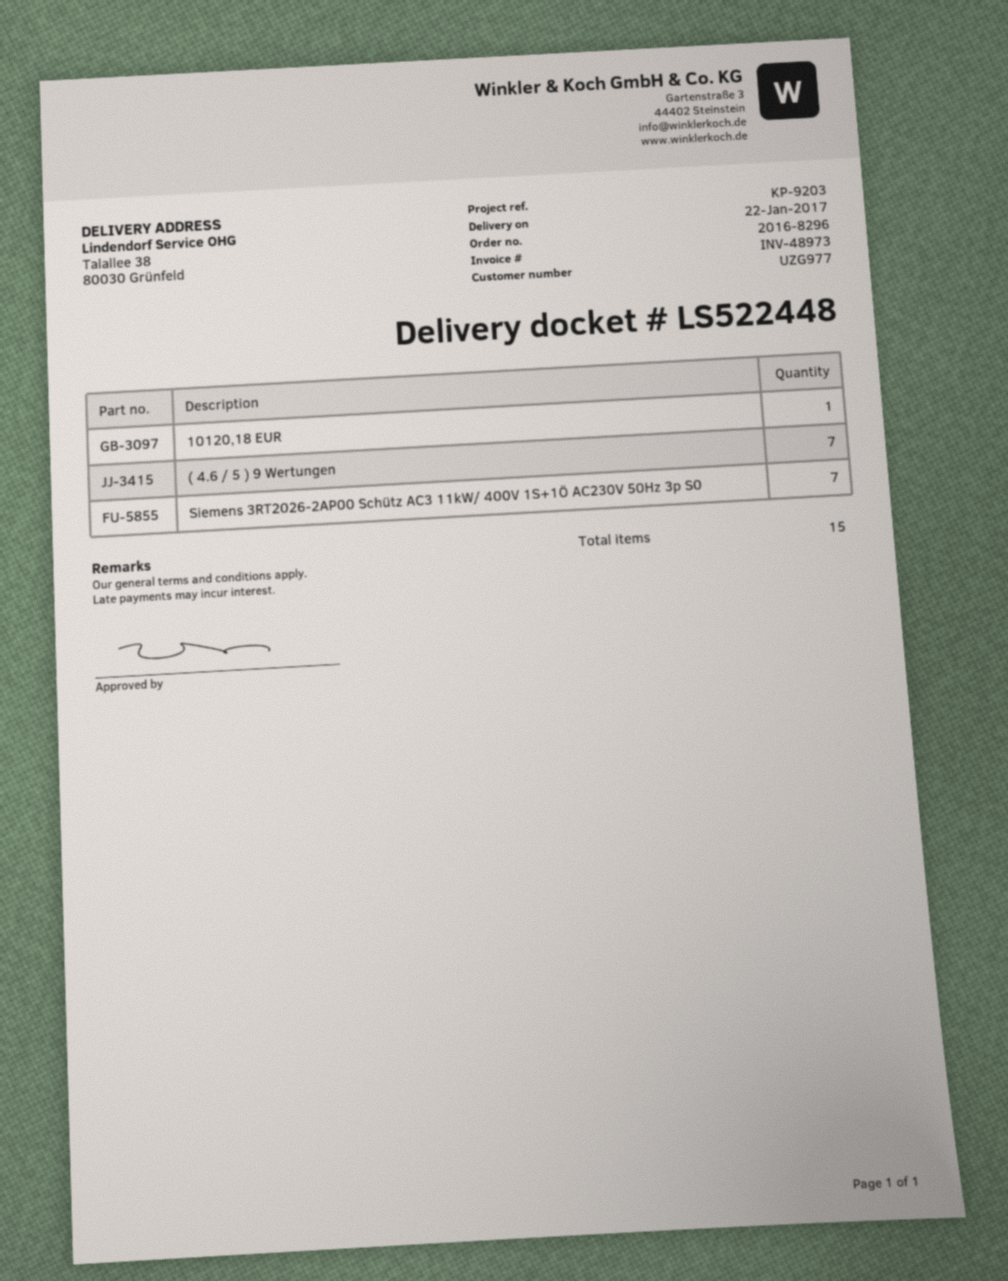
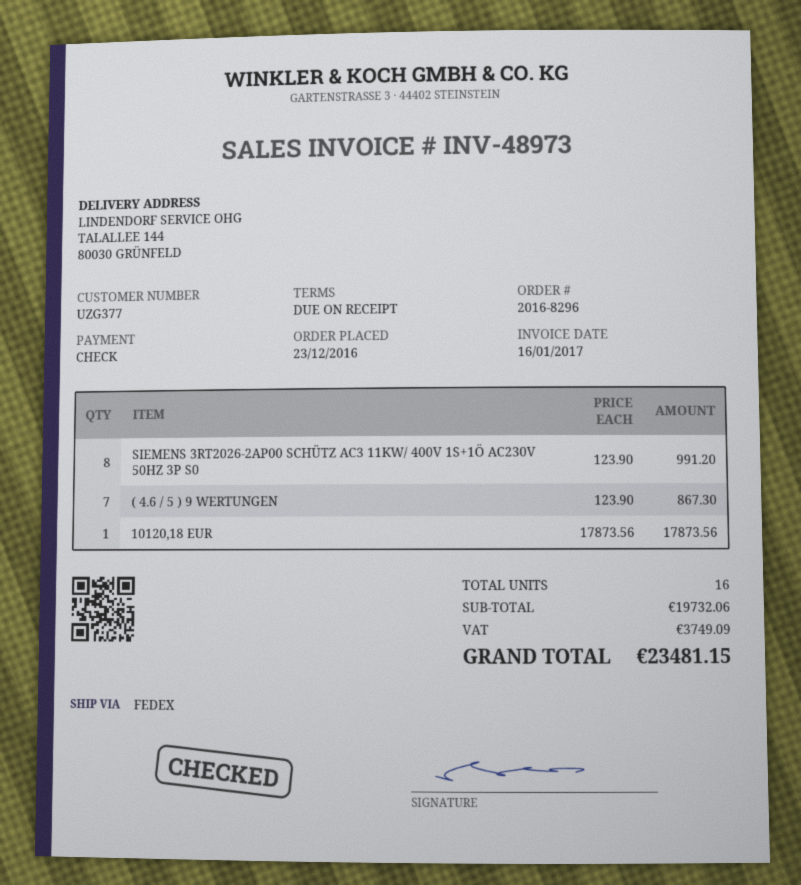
customer number: UZG977 -> UZG377
ship to: Talallee 38, 80030 Grünfeld -> TALALLEE 144, 80030 GRÜNFELD
Siemens 3RT2026-2AP00 Schütz AC3 11kW/ 400V 1S+1Ö AC230V 50Hz 3p S0: 7 -> 8
total quantity: 15 -> 16

